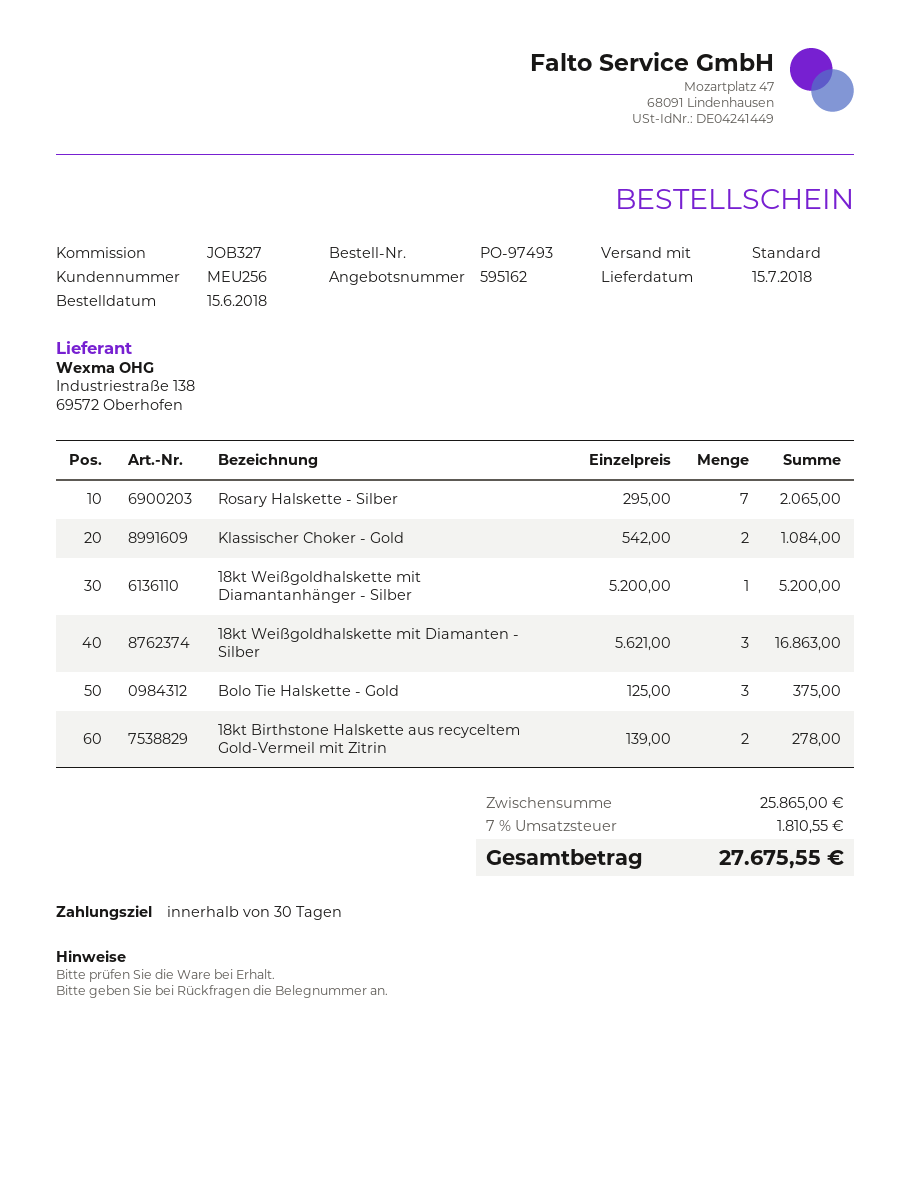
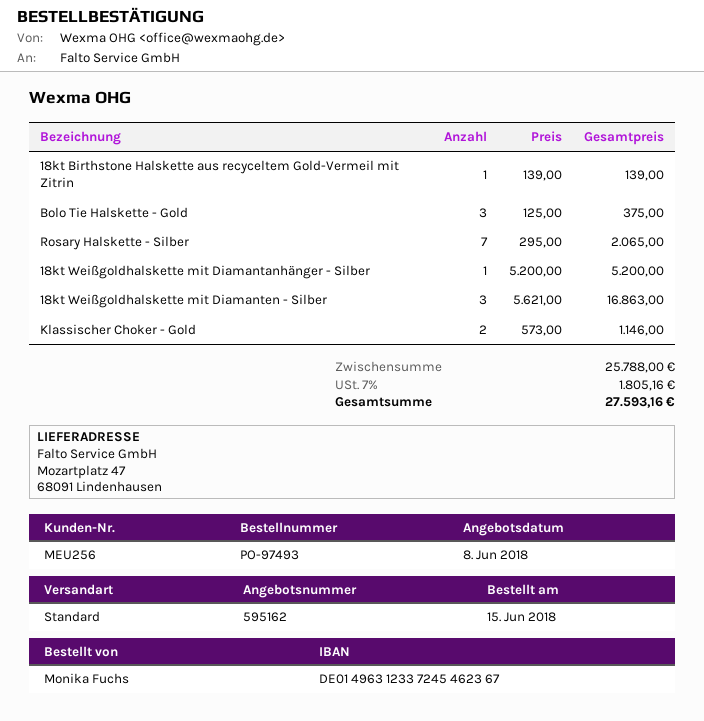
Klassischer Choker - Gold: 2 x 542.00 = 1084.00 -> 2 x 573.00 = 1146.00
18kt Birthstone Halskette aus recyceltem Gold-Vermeil mit Zitrin: 2 x 139.00 = 278.00 -> 1 x 139.00 = 139.00
subtotal: 25865.00 -> 25788.00
tax: 7% = 1810.55 -> 7% = 1805.16
total: 27675.55 -> 27593.16

